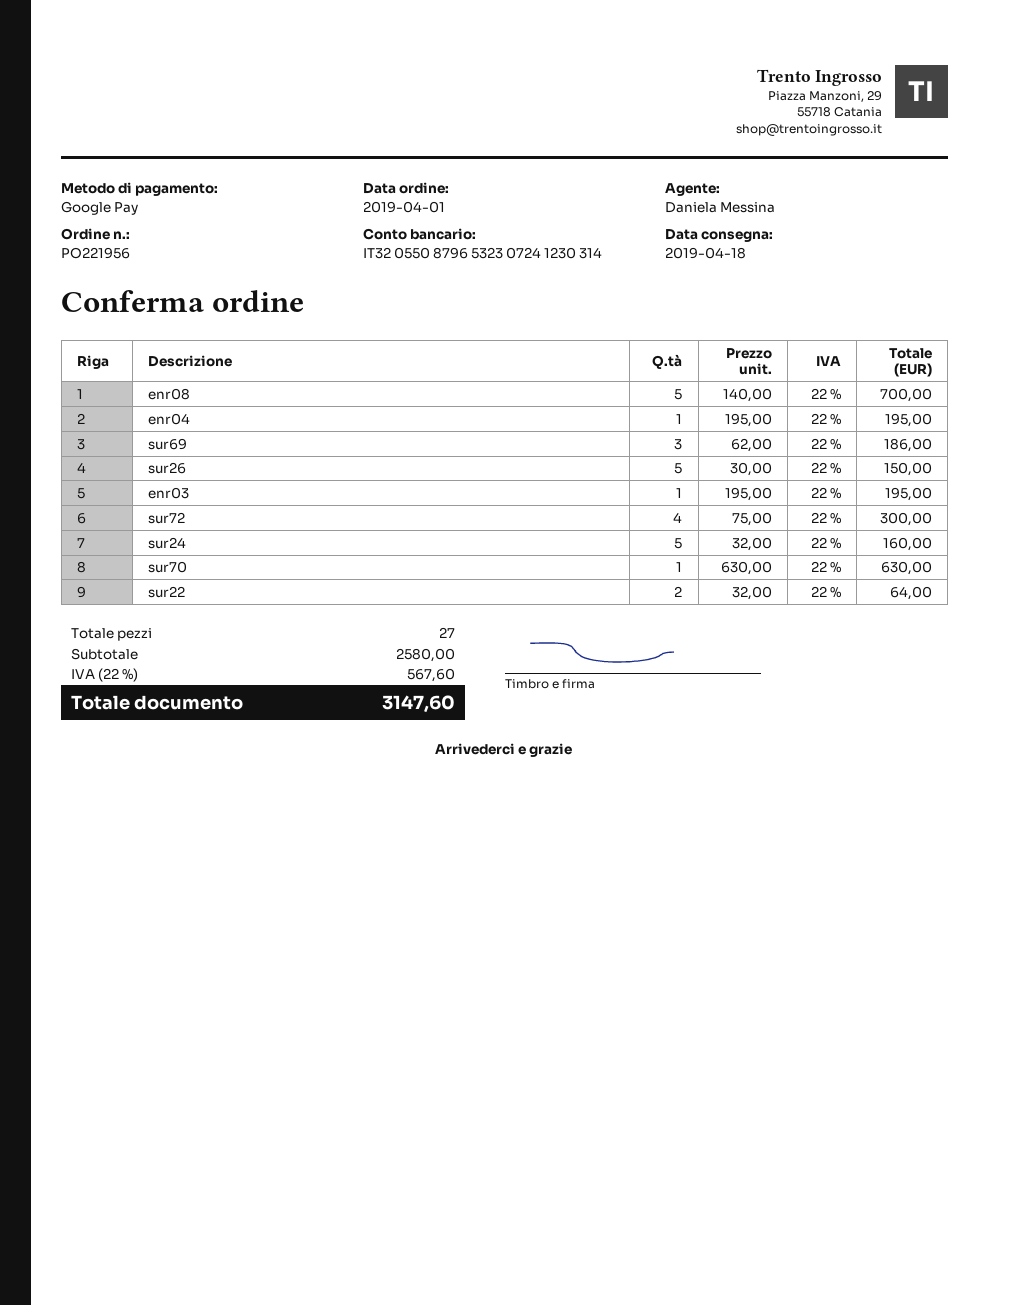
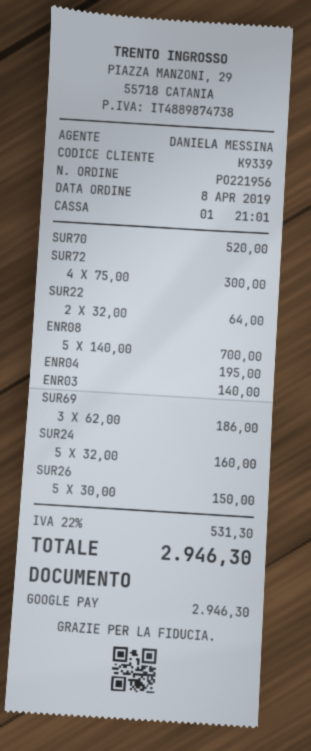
order date: 2019-04-01 -> 2019-04-08
enr03: 1 x 195.00 = 195.00 -> 1 x 140.00 = 140.00
sur70: 1 x 630.00 = 630.00 -> 1 x 520.00 = 520.00
tax: 22% = 567.60 -> 22% = 531.30
total: 3147.60 -> 2946.30

